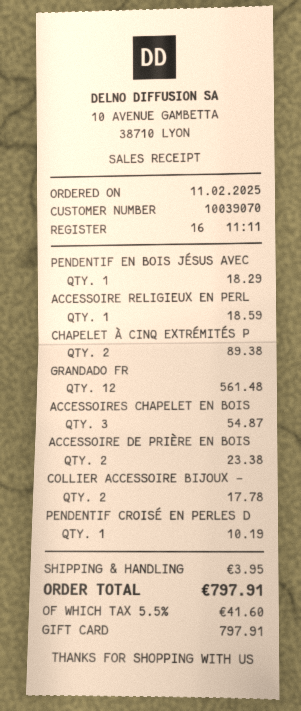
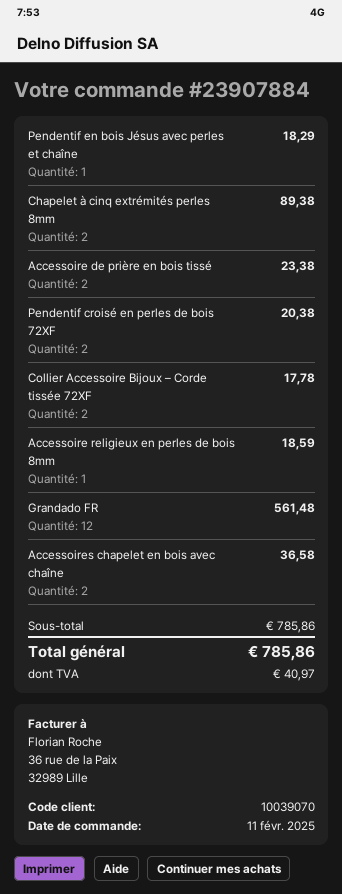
ACCESSOIRES CHAPELET EN BOIS: 3 for 54.87 -> 2 for 36.58
PENDENTIF CROISÉ EN PERLES D: 1 for 10.19 -> 2 for 20.38
shipping: 3.95 -> none
tax: 41.60 -> 40.97
total: 797.91 -> 785.86

